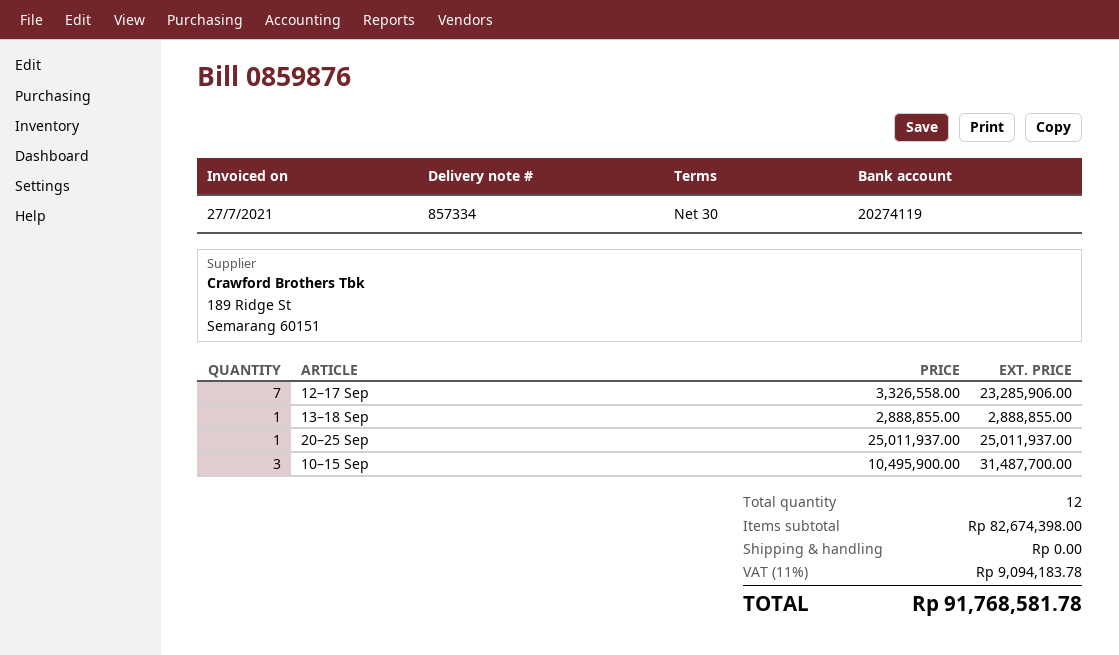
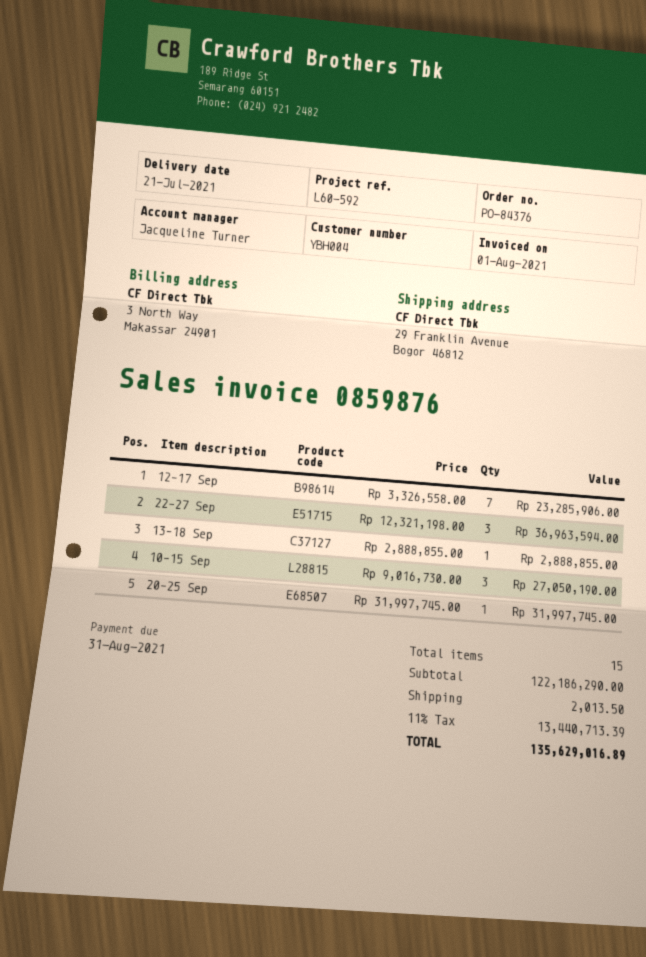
invoice date: 2021-07-27 -> 2021-08-01
20–25 Sep: 1 x 25011937.00 = 25011937.00 -> 1 x 31997745.00 = 31997745.00
10–15 Sep: 3 x 10495900.00 = 31487700.00 -> 3 x 9016730.00 = 27050190.00
22–27 Sep: none -> 3 x 12321198.00 = 36963594.00
total quantity: 12 -> 15
subtotal: 82674398.00 -> 122186290.00
shipping: 0.00 -> 2013.50
tax: 11% = 9094183.78 -> 11% = 13440713.39
total: 91768581.78 -> 135629016.89

